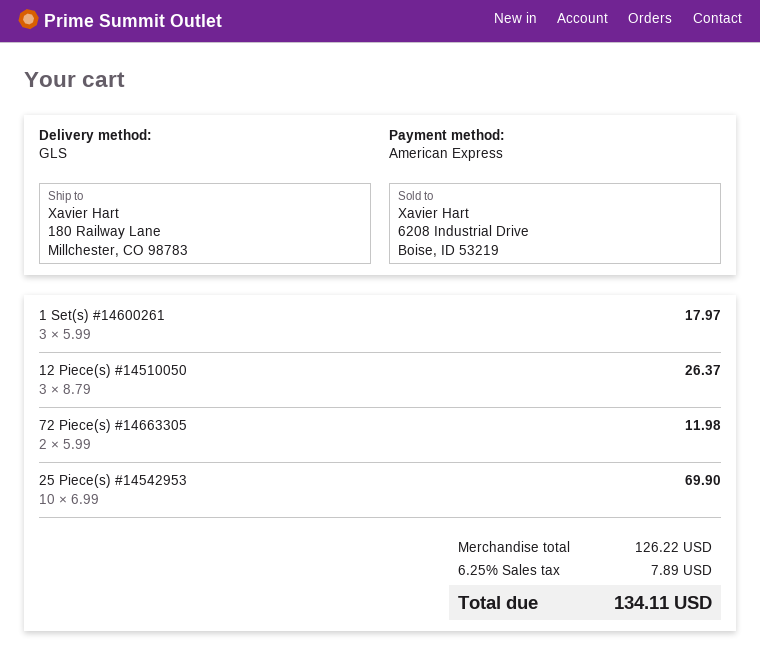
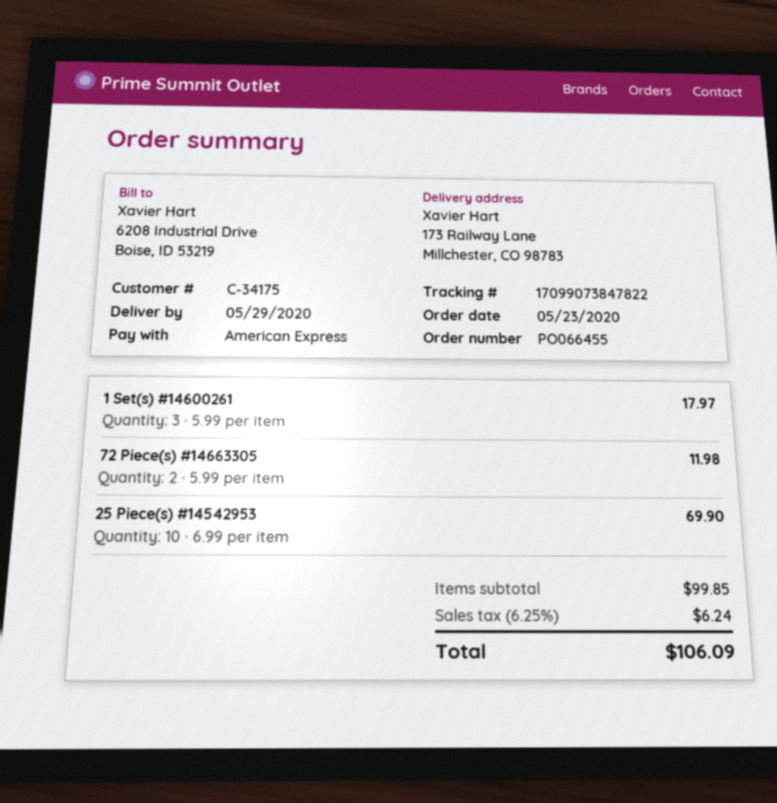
ship to: 180 Railway Lane, Millchester, CO 98783 -> 173 Railway Lane, Millchester, CO 98783
12 Piece(s) #14510050: 3 x 8.79 = 26.37 -> none
subtotal: 126.22 -> 99.85
tax: 6.25% = 7.89 -> 6.25% = 6.24
total: 134.11 -> 106.09

